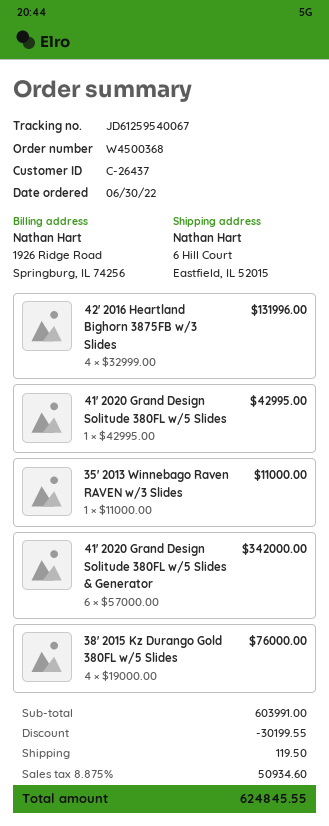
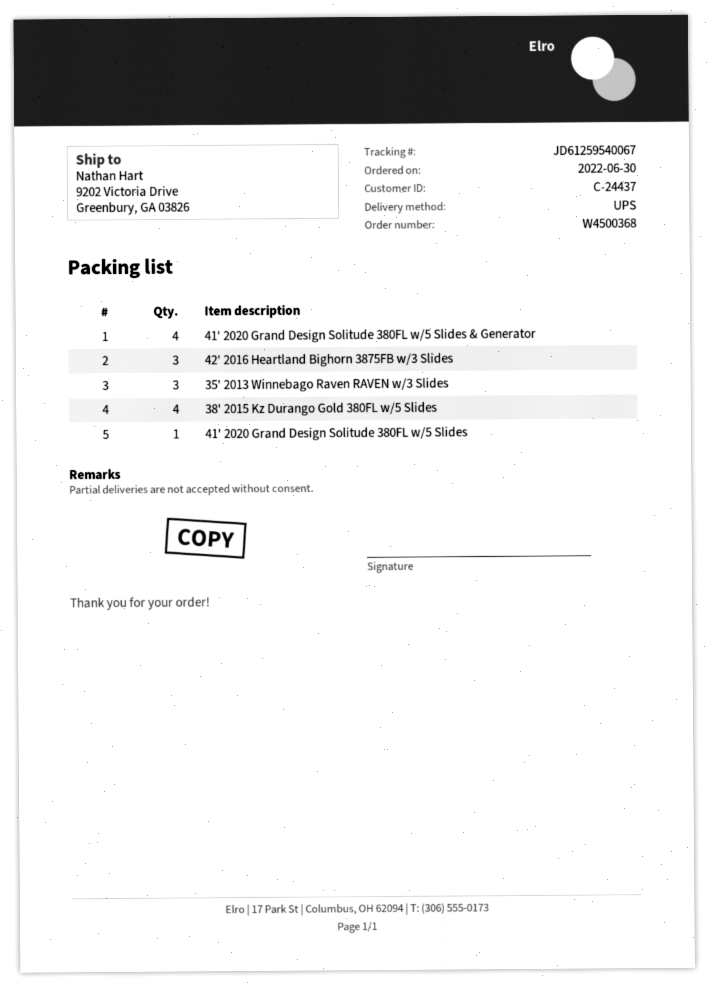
customer number: C-26437 -> C-24437
ship to: 6 Hill Court, Eastfield, IL 52015 -> 9202 Victoria Drive, Greenbury, GA 03826
42' 2016 Heartland Bighorn 3875FB w/3 Slides: 4 -> 3
35' 2013 Winnebago Raven RAVEN w/3 Slides: 1 -> 3
41' 2020 Grand Design Solitude 380FL w/5 Slides & Generator: 6 -> 4

